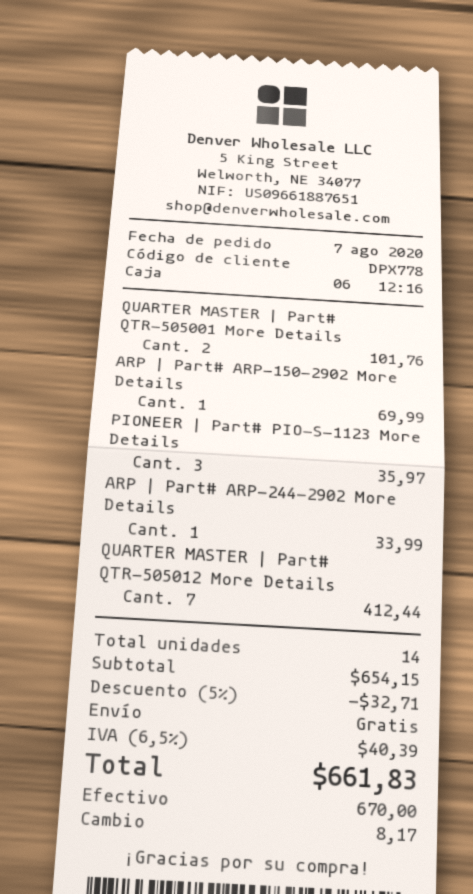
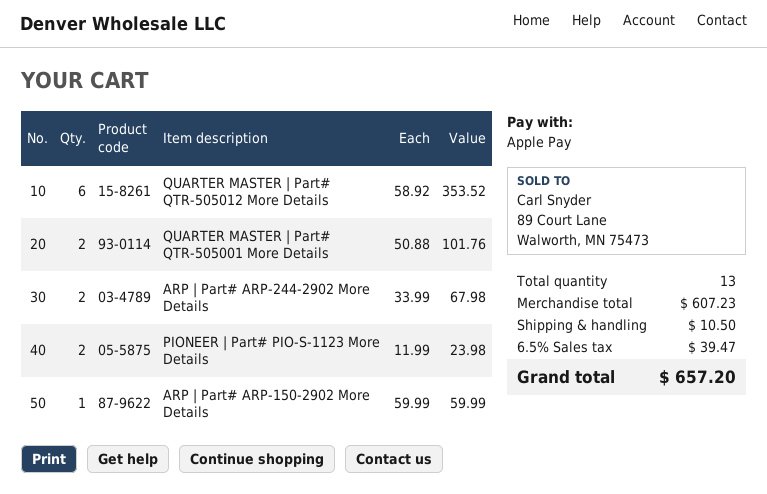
payment method: cash -> Apple Pay
ARP | Part# ARP-150-2902 More Details: 1 for 69.99 -> 1 for 59.99
PIONEER | Part# PIO-S-1123 More Details: 3 for 35.97 -> 2 for 23.98
ARP | Part# ARP-244-2902 More Details: 1 for 33.99 -> 2 for 67.98
QUARTER MASTER | Part# QTR-505012 More Details: 7 for 412.44 -> 6 for 353.52
total quantity: 14 -> 13
subtotal: 654.15 -> 607.23
discount: 5% = 32.71 -> none
shipping: 0.00 -> 10.50
tax: 6.5% = 40.39 -> 6.5% = 39.47
total: 661.83 -> 657.20

